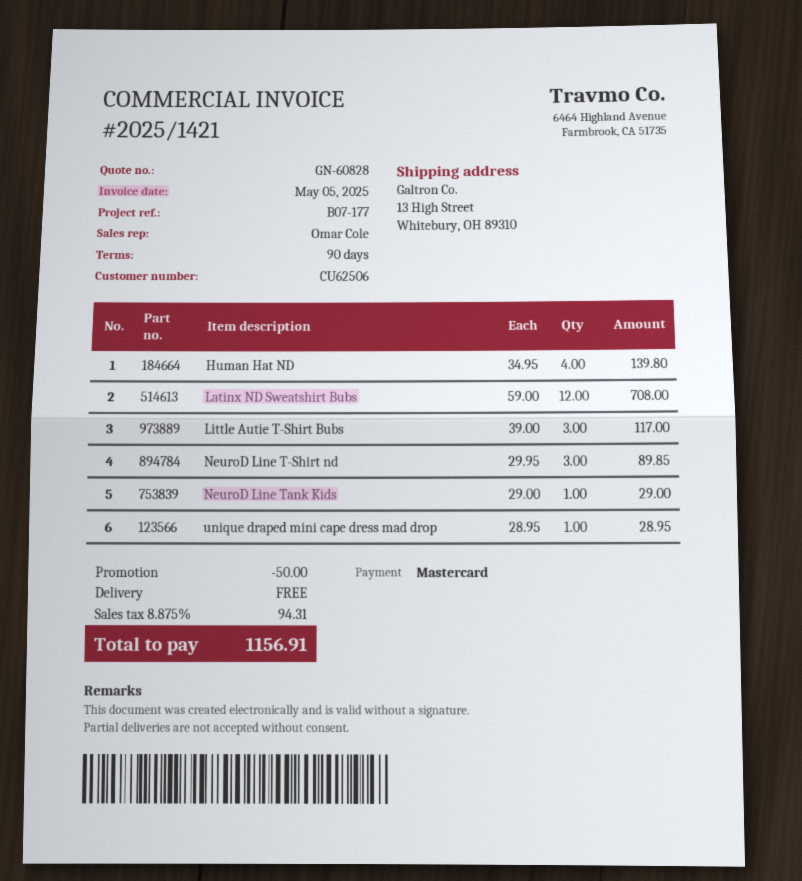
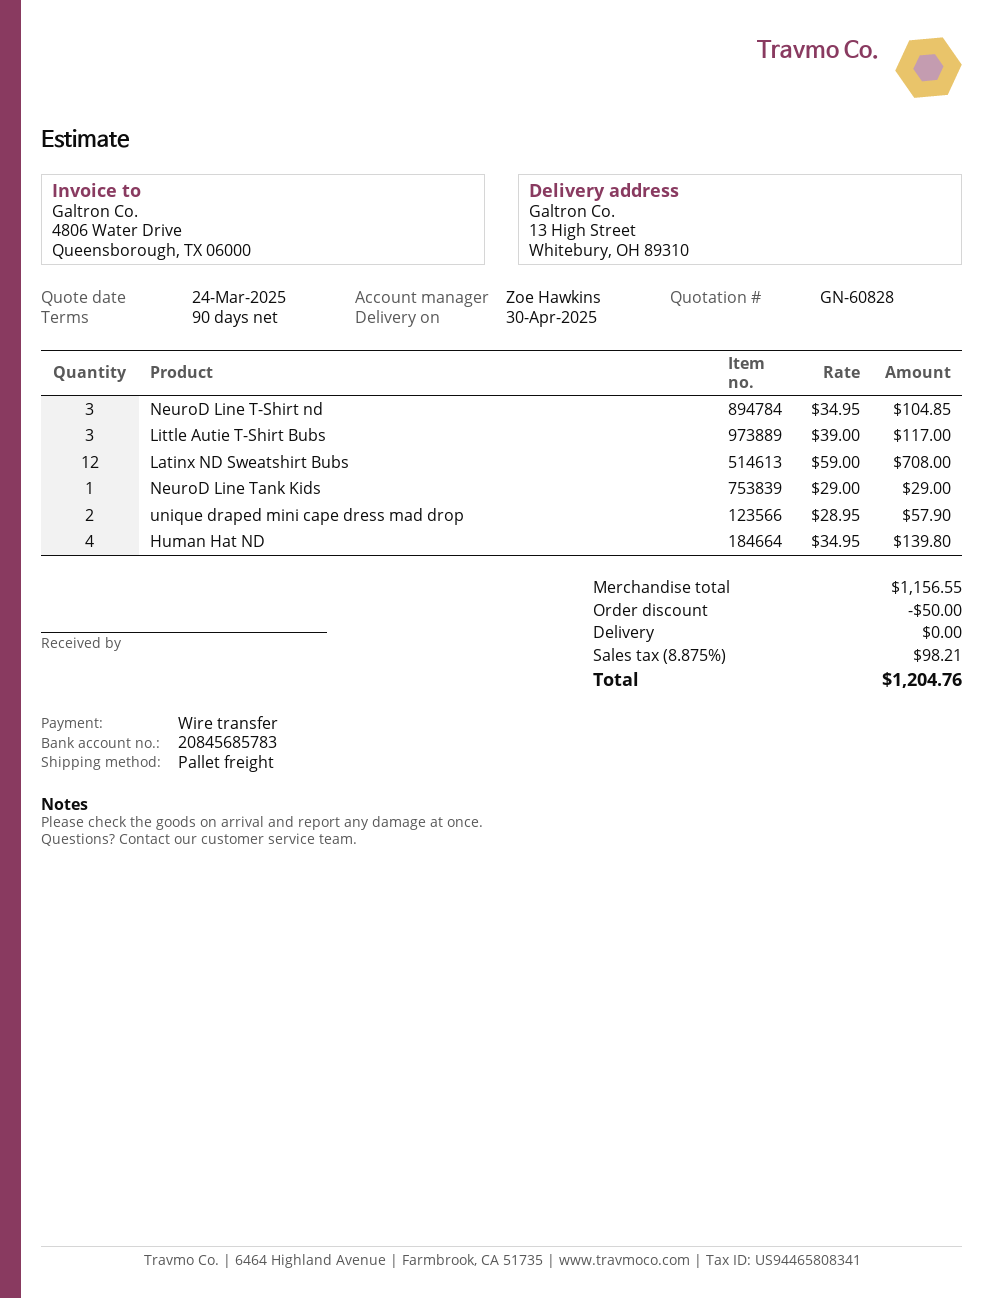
sales rep: Omar Cole -> Zoe Hawkins
payment method: Mastercard -> bank transfer
NeuroD Line T-Shirt nd: 3 x 29.95 = 89.85 -> 3 x 34.95 = 104.85
unique draped mini cape dress mad drop: 1 x 28.95 = 28.95 -> 2 x 28.95 = 57.90
tax: 8.875% = 94.31 -> 8.875% = 98.21
total: 1156.91 -> 1204.76

